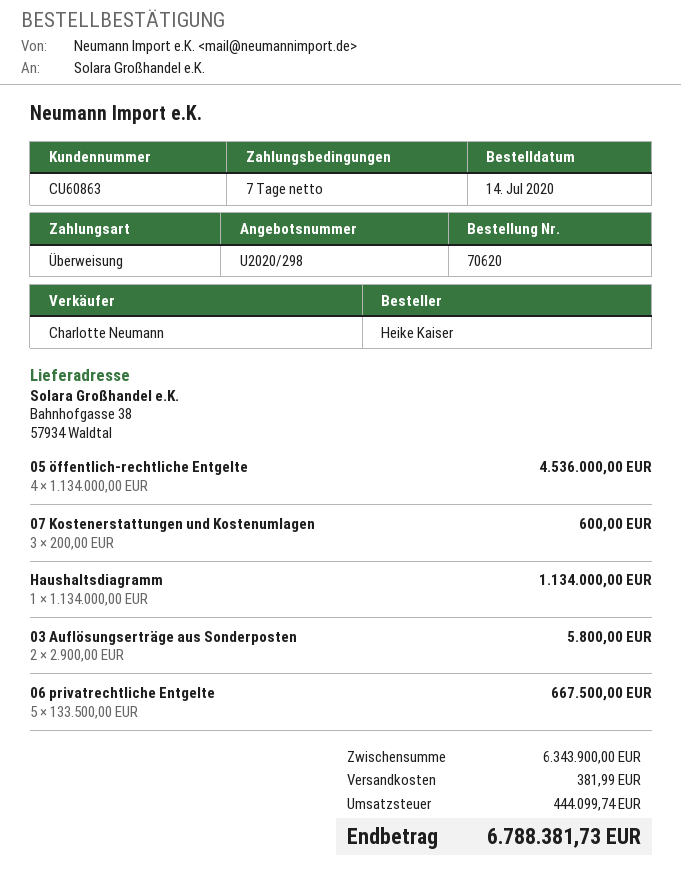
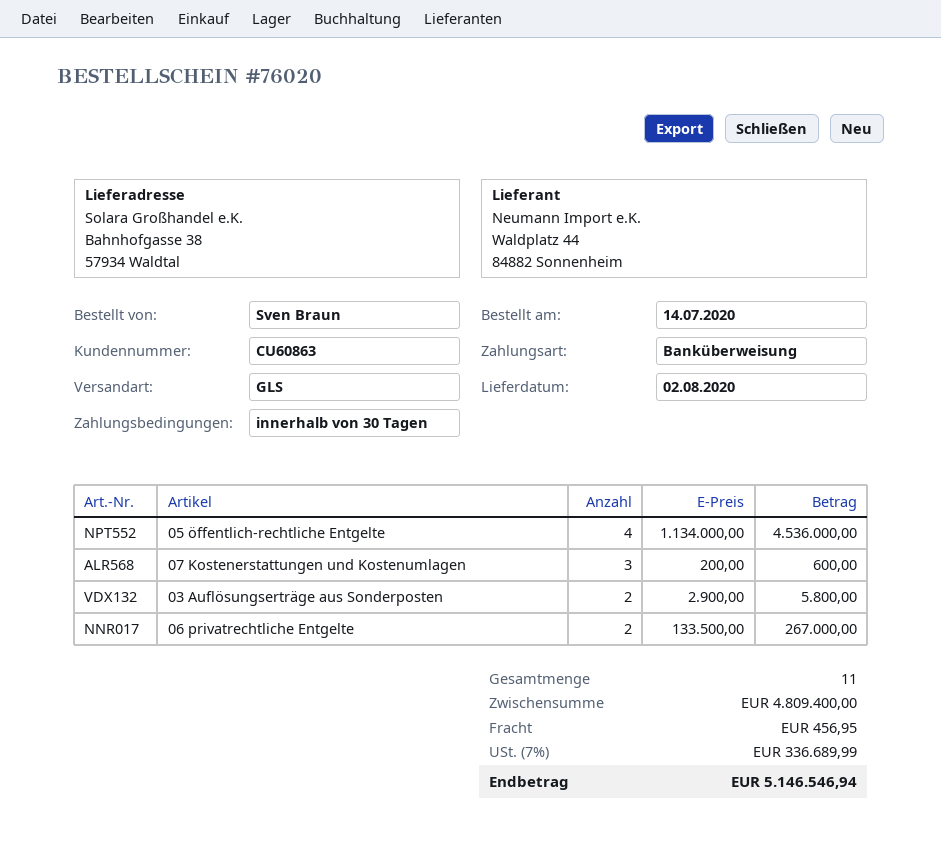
order number: 70620 -> 76020
payment terms: 7 days -> 30 days
ordered by: Heike Kaiser -> Sven Braun
Haushaltsdiagramm: 1 x 1134000.00 = 1134000.00 -> none
06 privatrechtliche Entgelte: 5 x 133500.00 = 667500.00 -> 2 x 133500.00 = 267000.00
subtotal: 6343900.00 -> 4809400.00
shipping: 381.99 -> 456.95
tax: 444099.74 -> 336689.99
total: 6788381.73 -> 5146546.94

